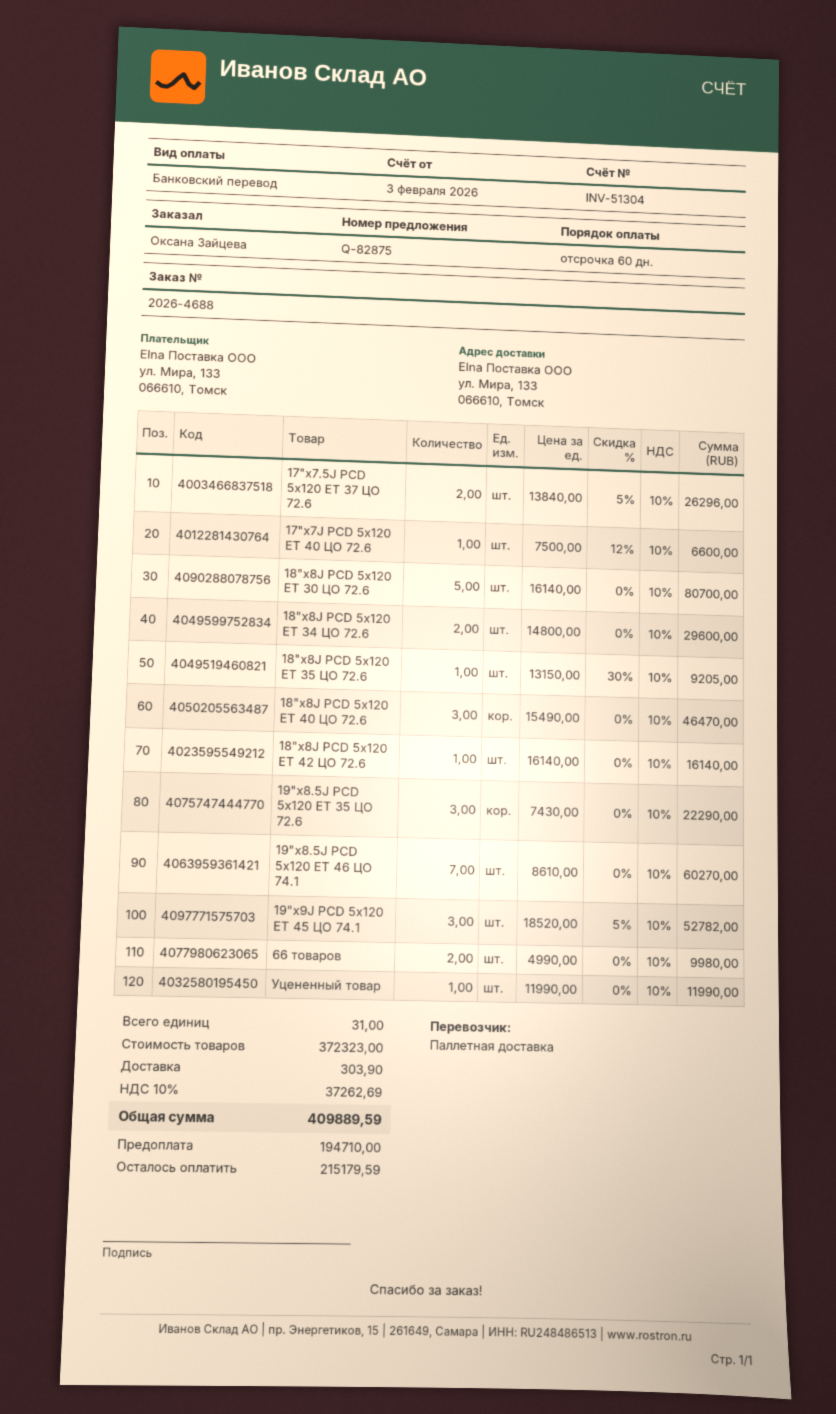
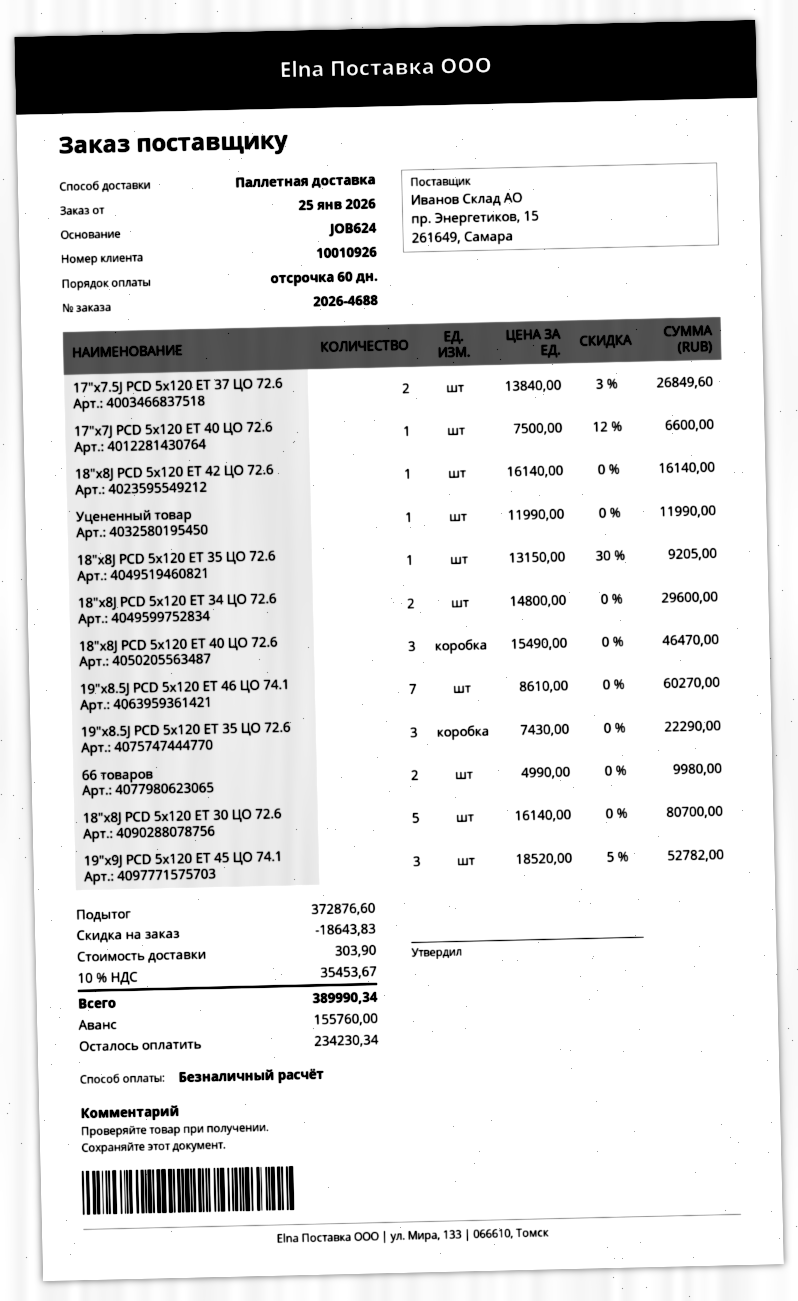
17"x7.5J PCD 5x120 ЕТ 37 ЦО 72.6: 2 x 13840.00 - 5% = 26296.00 -> 2 x 13840.00 - 3% = 26849.60
subtotal: 372323.00 -> 372876.60
discount: none -> 18643.83
tax: 10% = 37262.69 -> 10% = 35453.67
total: 409889.59 -> 389990.34
deposit: 194710.00 -> 155760.00
balance: 215179.59 -> 234230.34

